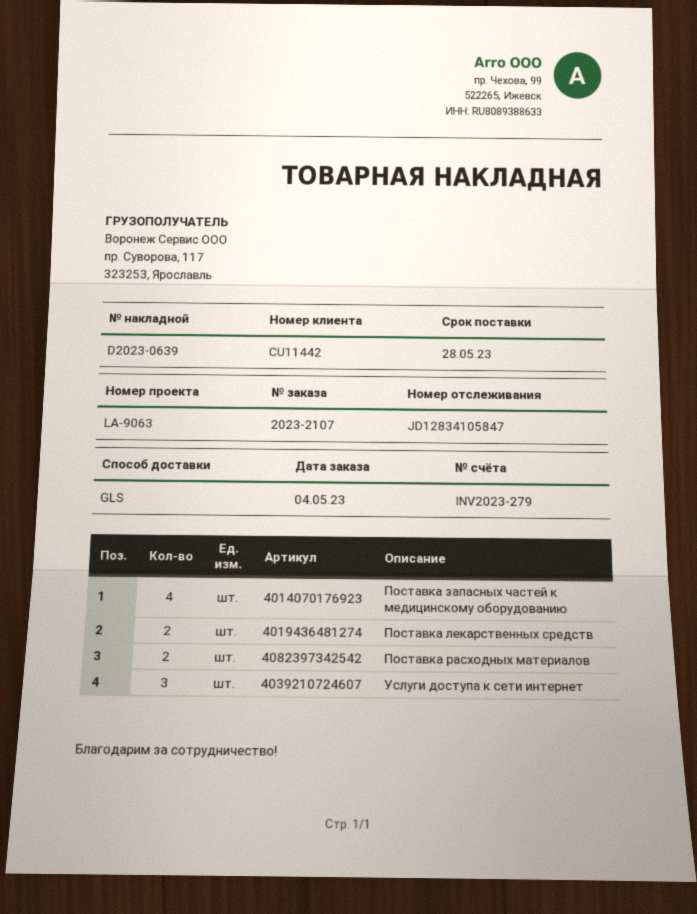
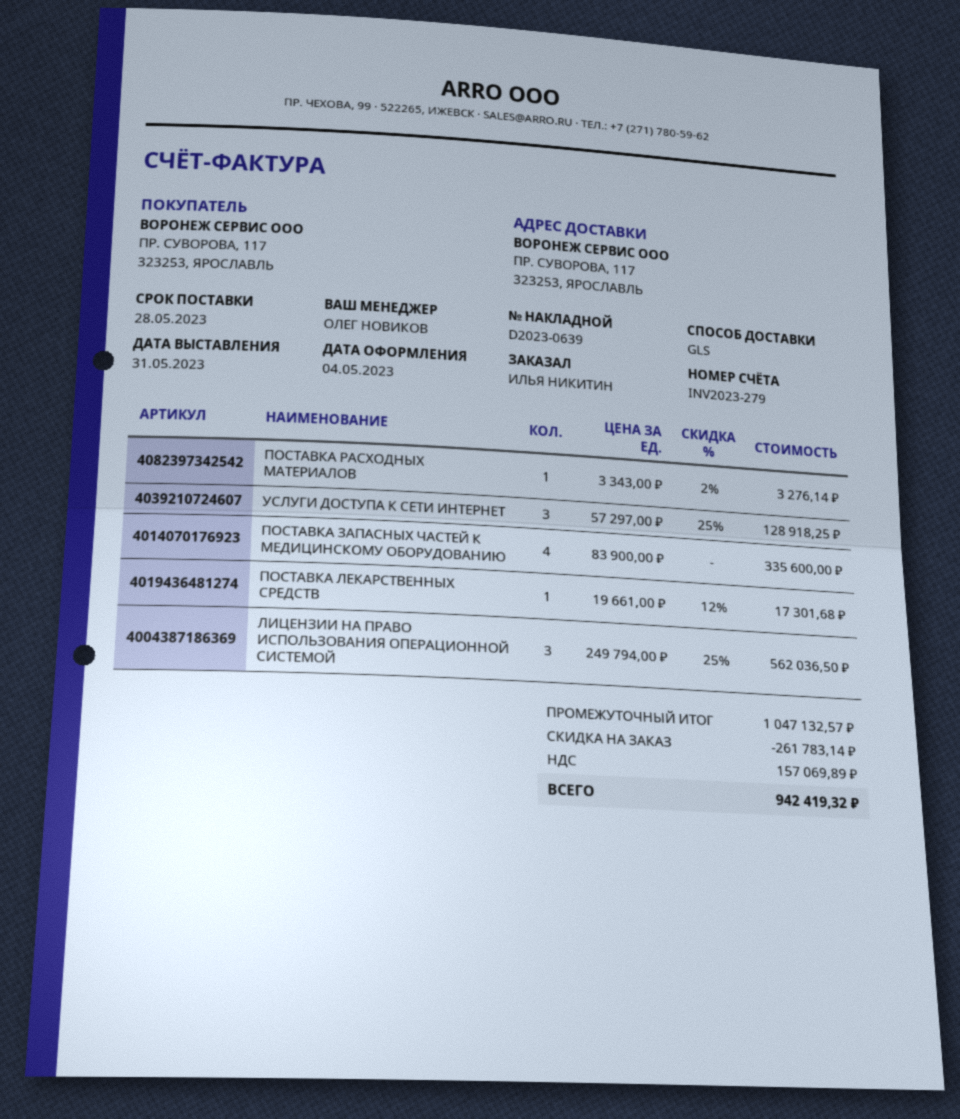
Поставка лекарственных средств: 2 -> 1
Поставка расходных материалов: 2 -> 1
ЛИЦЕНЗИИ НА ПРАВО ИСПОЛЬЗОВАНИЯ ОПЕРАЦИОННОЙ СИСТЕМОЙ: none -> 3

